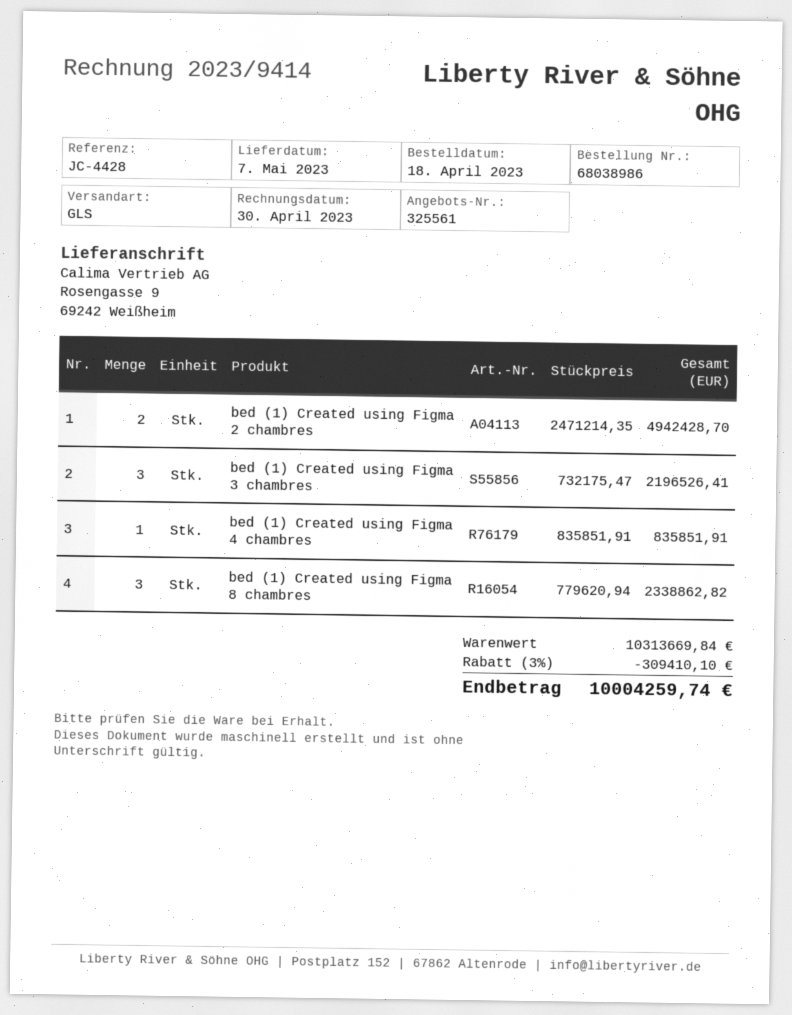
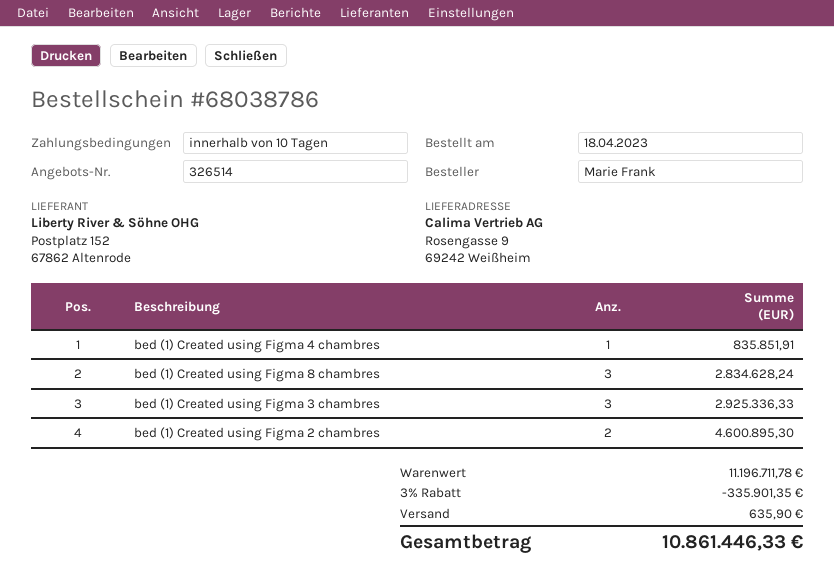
quote number: 325561 -> 326514
order number: 68038986 -> 68038786
bed (1) Created using Figma 2 chambres: 2 for 4942428.70 -> 2 for 4600895.30
bed (1) Created using Figma 3 chambres: 3 for 2196526.41 -> 3 for 2925336.33
bed (1) Created using Figma 8 chambres: 3 for 2338862.82 -> 3 for 2834628.24
subtotal: 10313669.84 -> 11196711.78
discount: 3% = 309410.10 -> 3% = 335901.35
shipping: none -> 635.90
total: 10004259.74 -> 10861446.33

